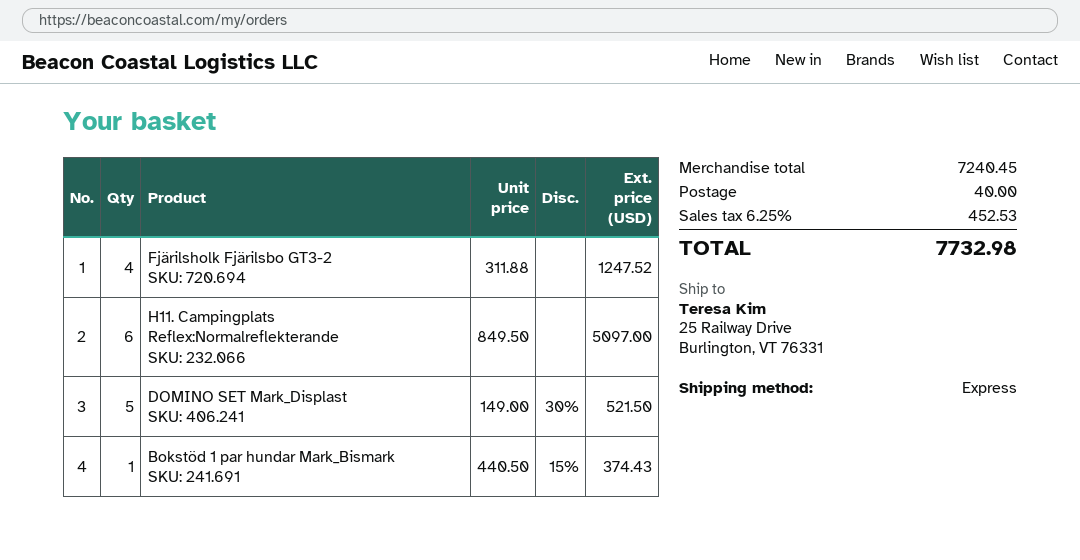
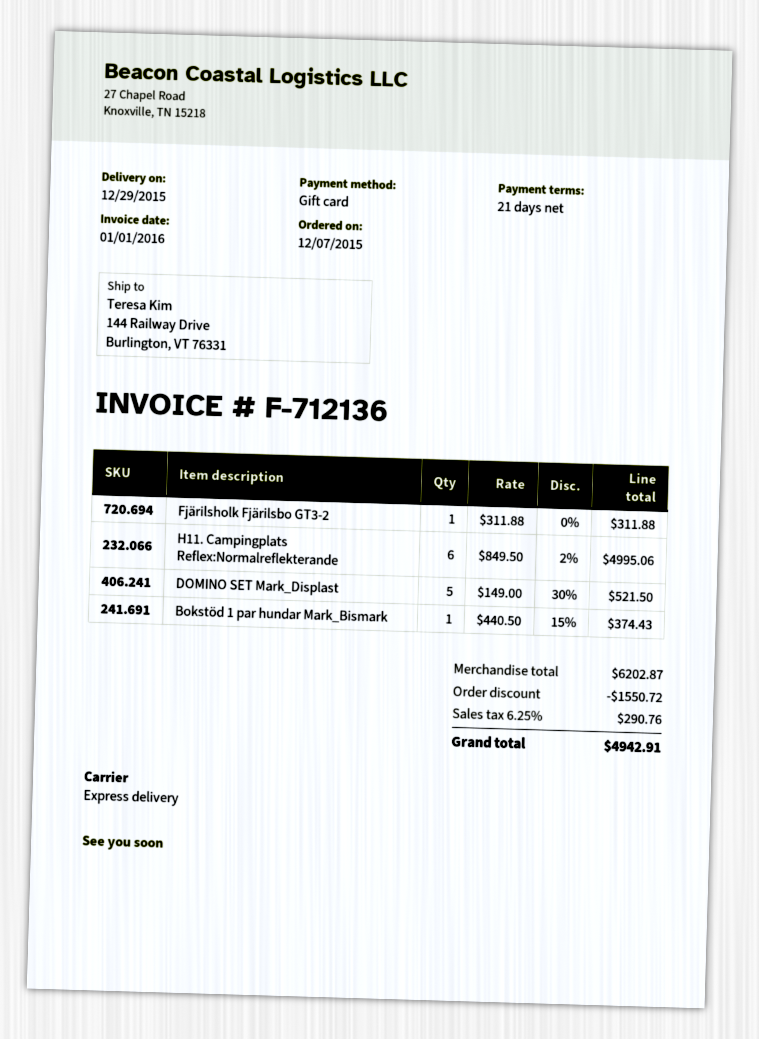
ship to: 25 Railway Drive, Burlington, VT 76331 -> 144 Railway Drive, Burlington, VT 76331
Fjärilsholk Fjärilsbo GT3-2: 4 x 311.88 = 1247.52 -> 1 x 311.88 = 311.88
H11. Campingplats Reflex:Normalreflekterande: 6 x 849.50 = 5097.00 -> 6 x 849.50 - 2% = 4995.06
subtotal: 7240.45 -> 6202.87
discount: none -> 1550.72
shipping: 40.00 -> none
tax: 6.25% = 452.53 -> 6.25% = 290.76
total: 7732.98 -> 4942.91

